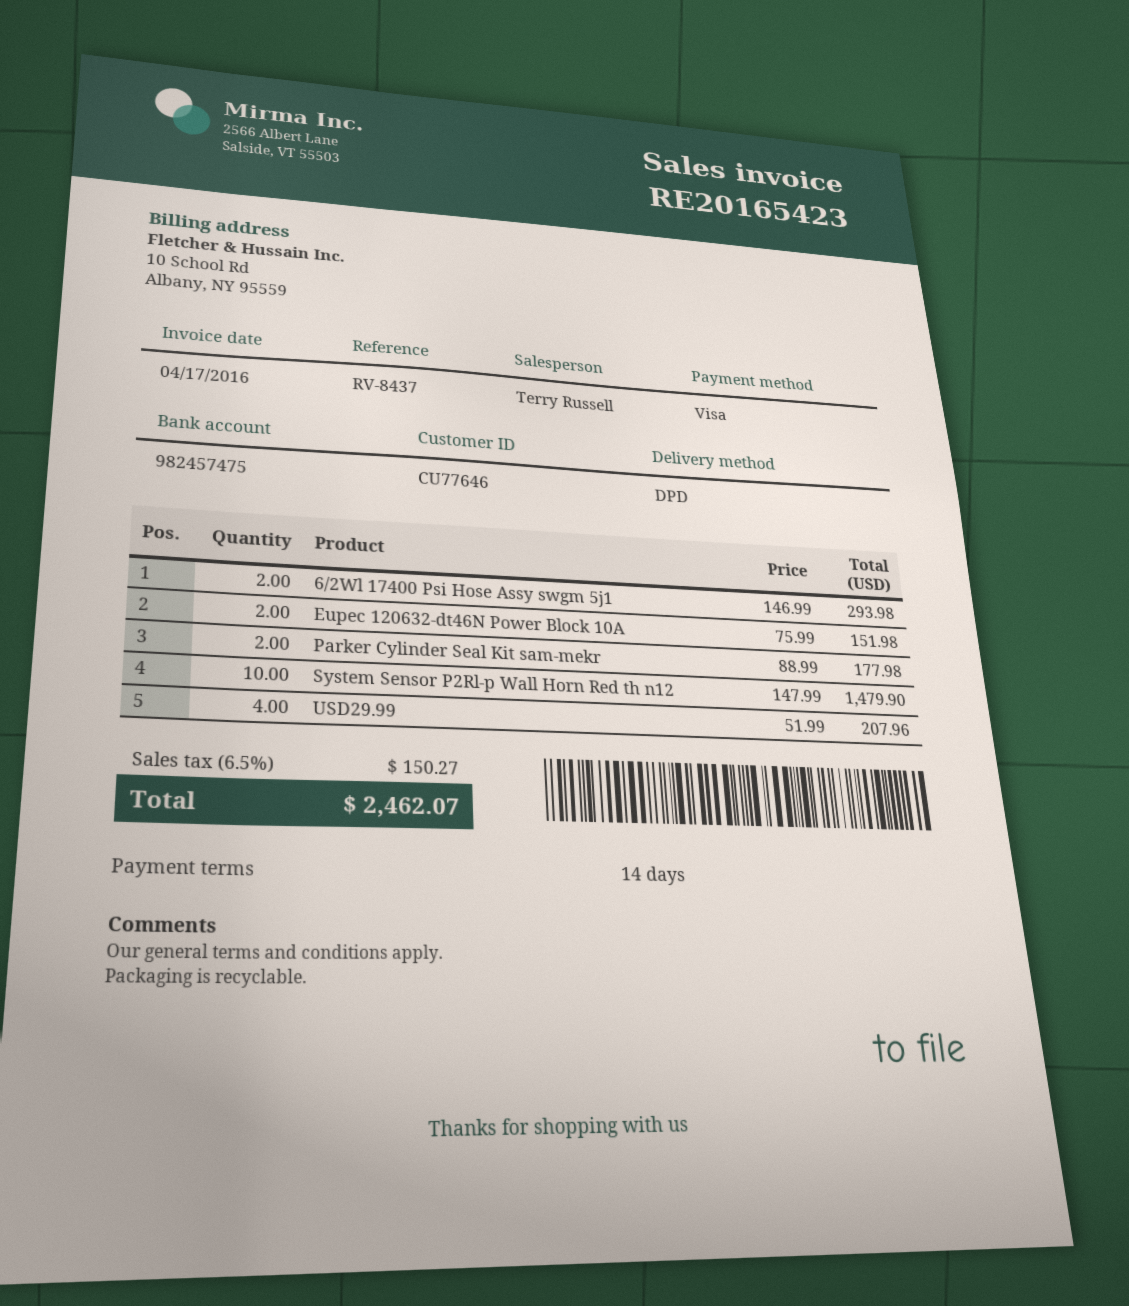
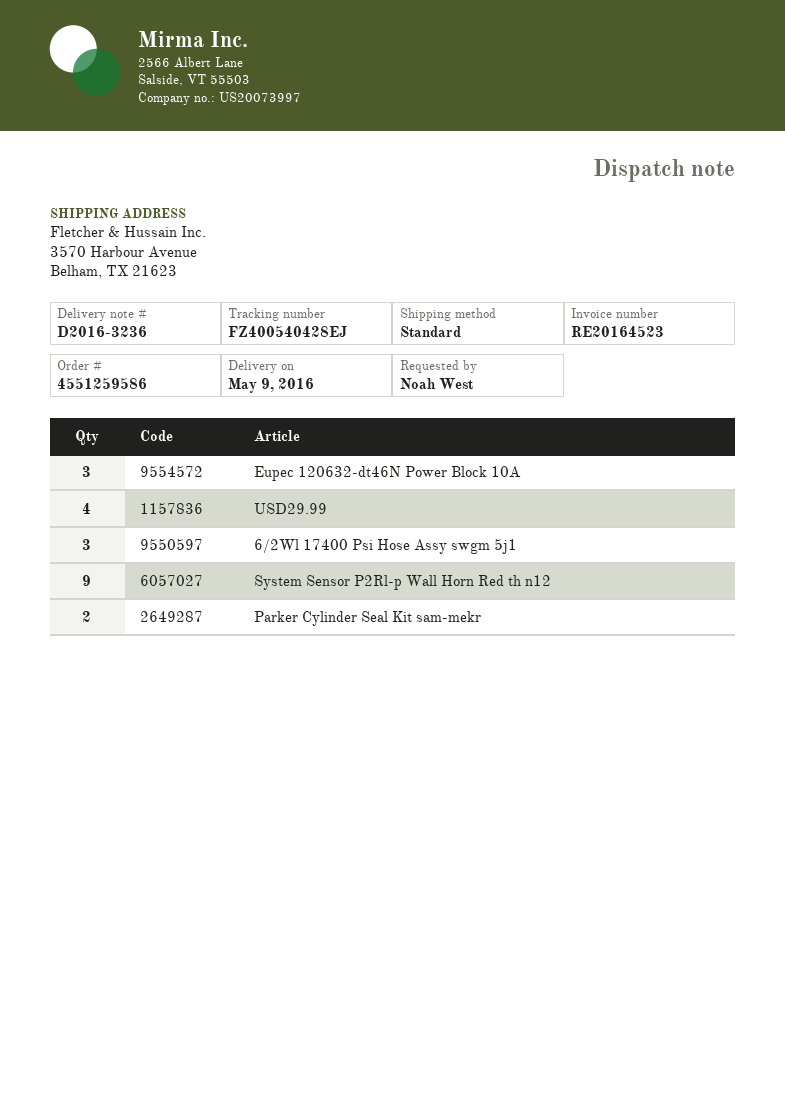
invoice number: RE20165423 -> RE20164523
shipping method: DPD -> standard
6/2Wl 17400 Psi Hose Assy swgm 5j1: 2 -> 3
Eupec 120632-dt46N Power Block 10A: 2 -> 3
System Sensor P2Rl-p Wall Horn Red th n12: 10 -> 9

